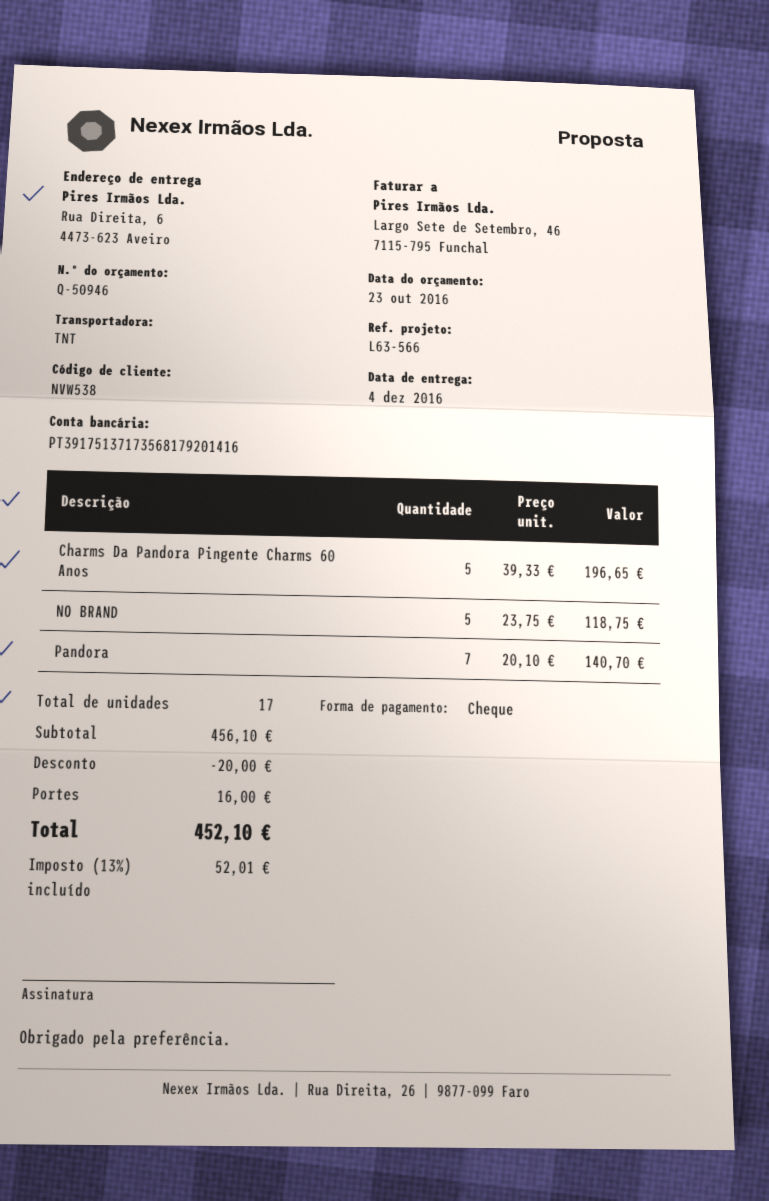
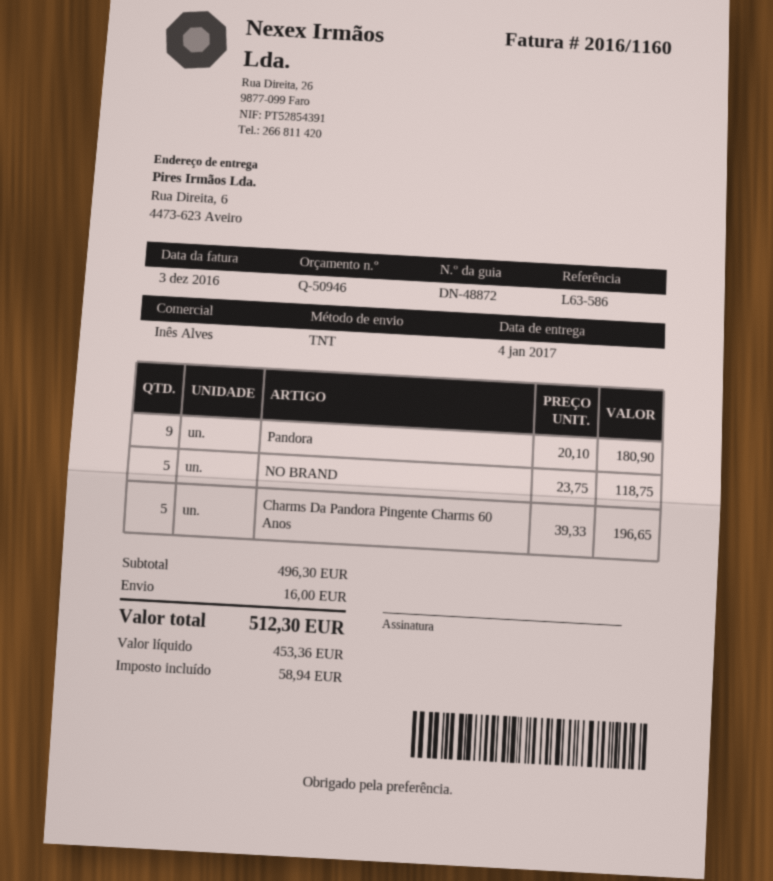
delivery date: 2016-12-04 -> 2017-01-04
reference: L63-566 -> L63-586
Pandora: 7 x 20.10 = 140.70 -> 9 x 20.10 = 180.90
subtotal: 456.10 -> 496.30
discount: 20.00 -> none
tax: 52.01 -> 58.94
total: 452.10 -> 512.30

